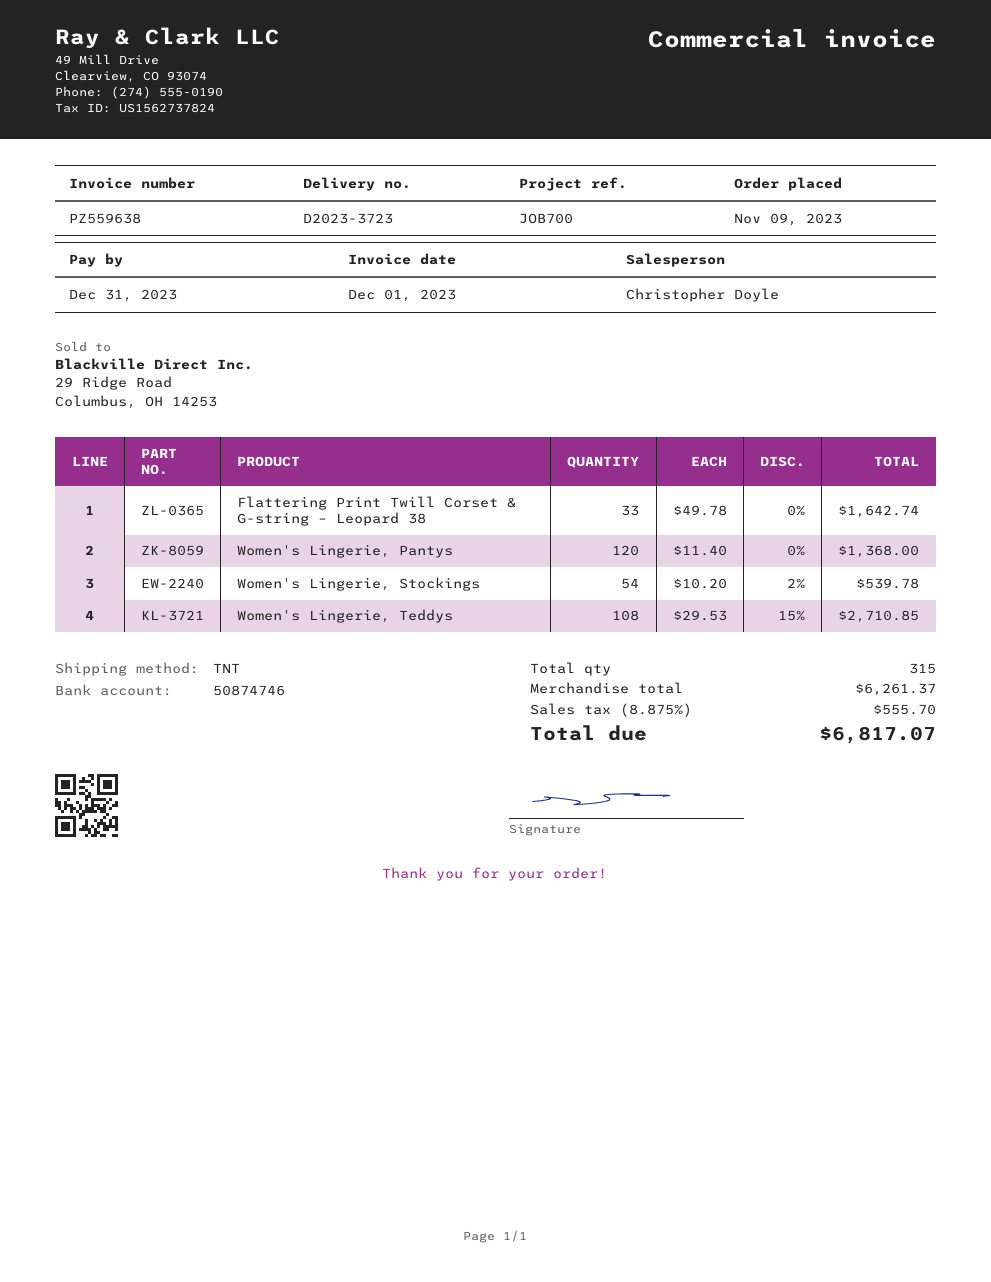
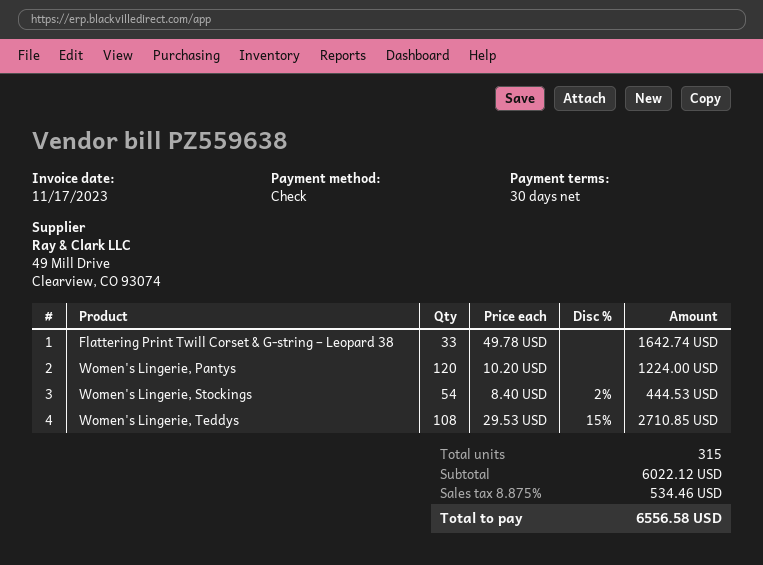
invoice date: 2023-12-01 -> 2023-11-17
Women's Lingerie, Pantys: 120 x 11.40 = 1368.00 -> 120 x 10.20 = 1224.00
Women's Lingerie, Stockings: 54 x 10.20 - 2% = 539.78 -> 54 x 8.40 - 2% = 444.53
subtotal: 6261.37 -> 6022.12
tax: 8.875% = 555.70 -> 8.875% = 534.46
total: 6817.07 -> 6556.58

